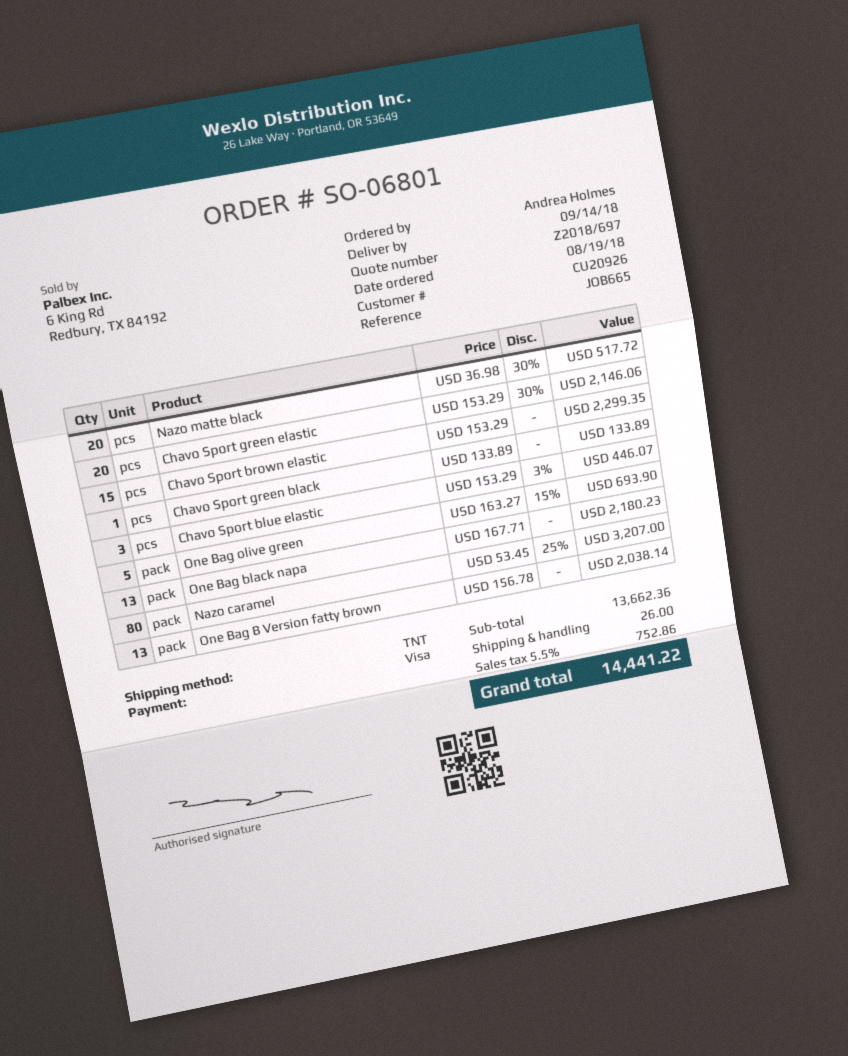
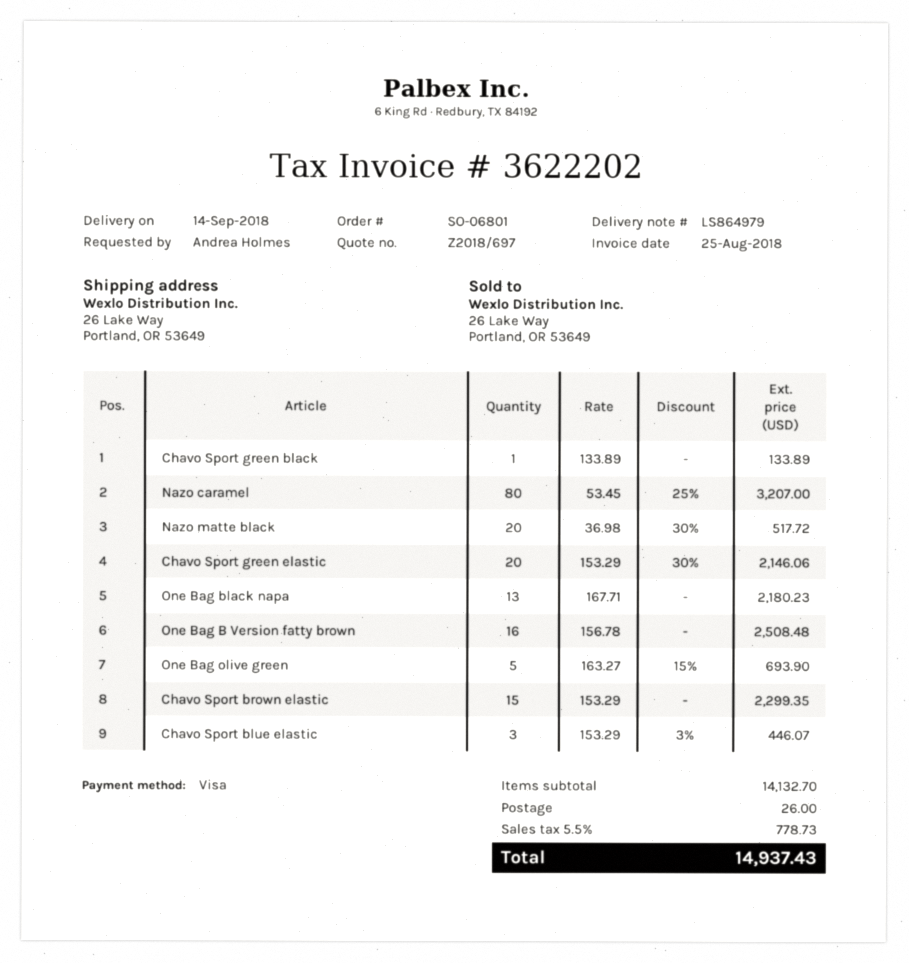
One Bag B Version fatty brown: 13 x 156.78 = 2038.14 -> 16 x 156.78 = 2508.48
subtotal: 13662.36 -> 14132.70
tax: 5.5% = 752.86 -> 5.5% = 778.73
total: 14441.22 -> 14937.43

